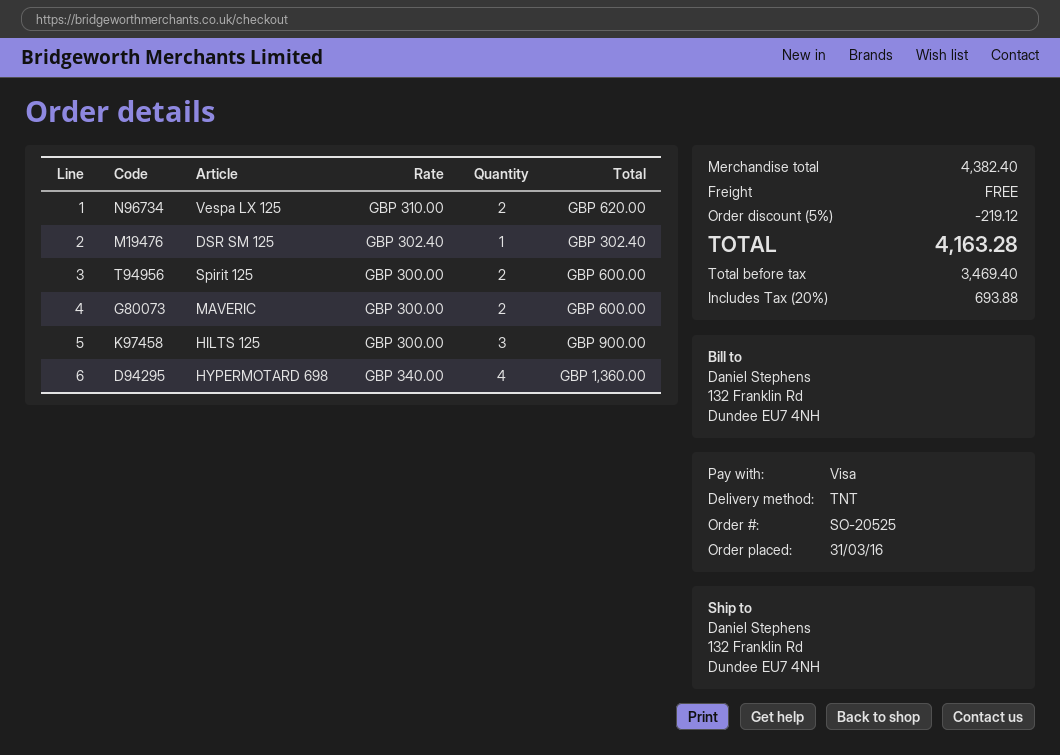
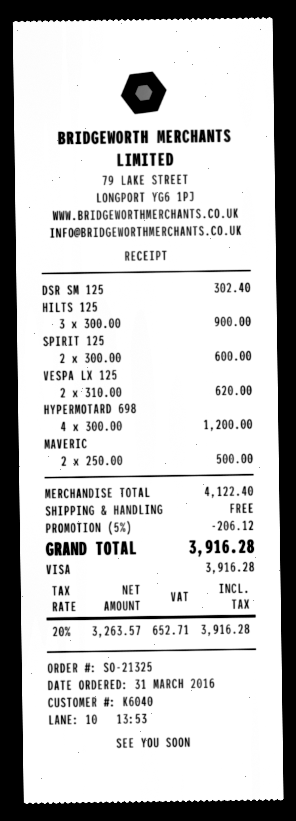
order number: SO-20525 -> SO-21325
MAVERIC: 2 x 300.00 = 600.00 -> 2 x 250.00 = 500.00
HYPERMOTARD 698: 4 x 340.00 = 1360.00 -> 4 x 300.00 = 1200.00
subtotal: 4382.40 -> 4122.40
discount: 5% = 219.12 -> 5% = 206.12
net: 3469.40 -> 3263.57
tax: 20% = 693.88 -> 20% = 652.71
total: 4163.28 -> 3916.28

